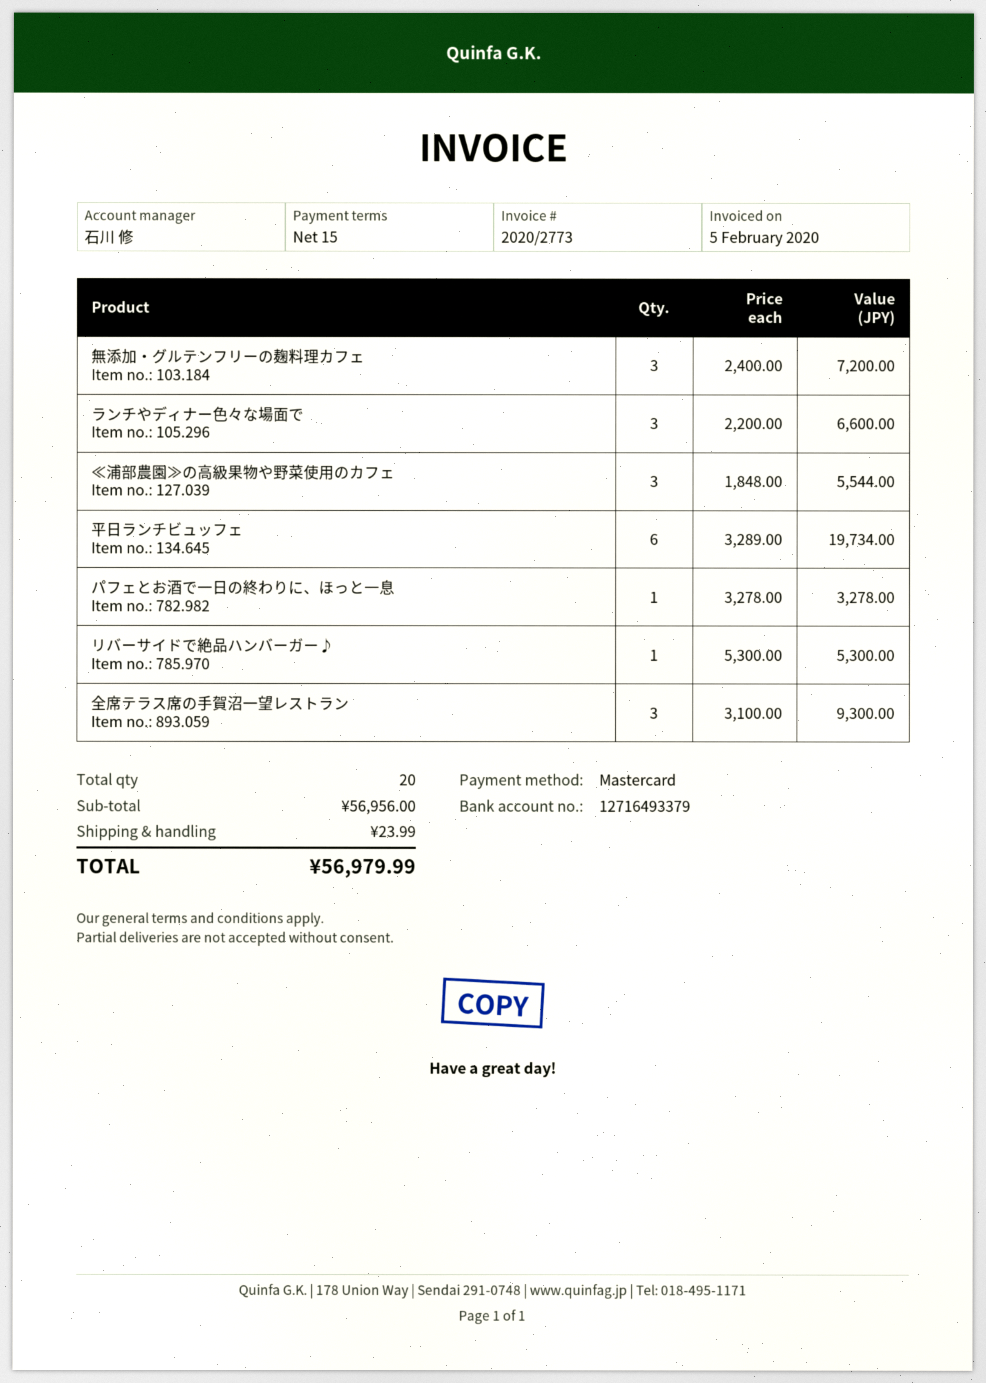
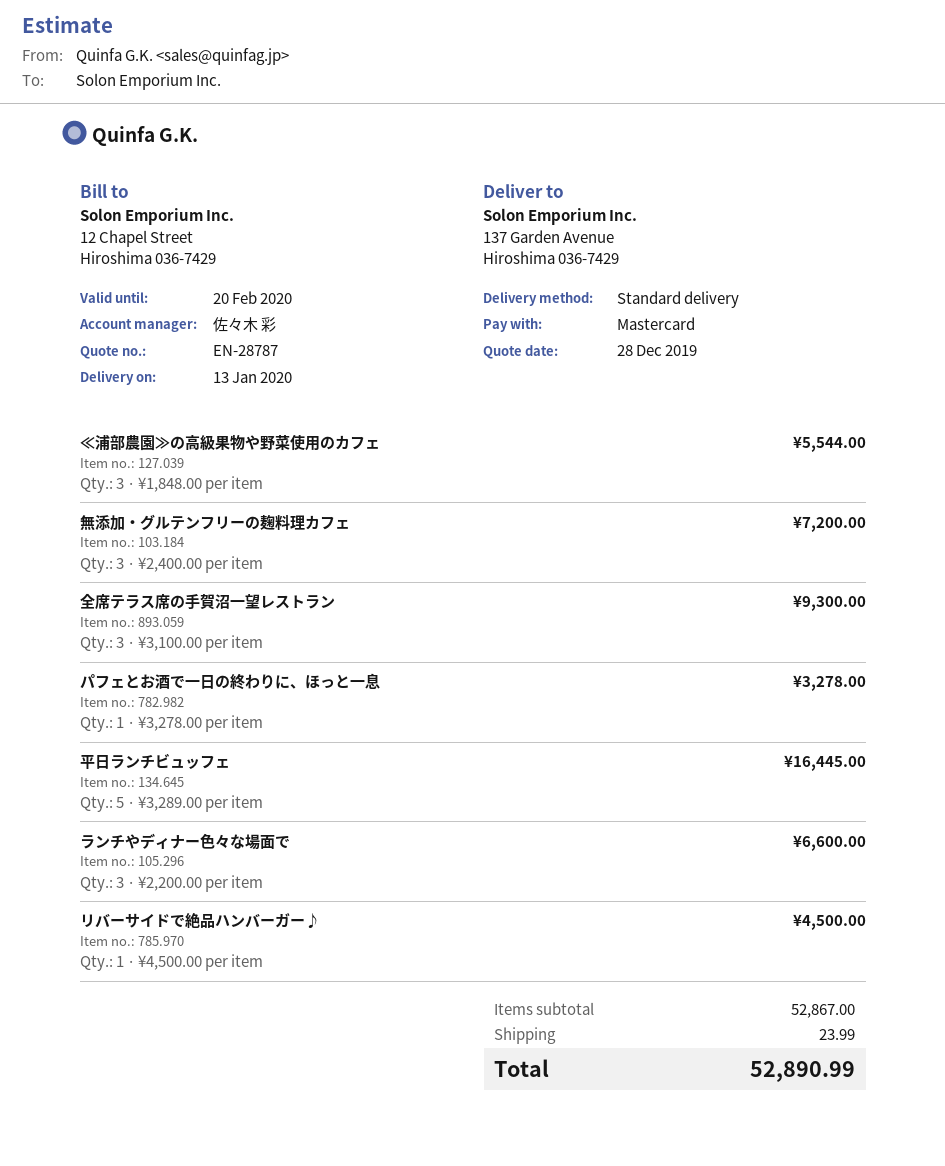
sales rep: 石川 修 -> 佐々木 彩
平日ランチビュッフェ: 6 x 3289.00 = 19734.00 -> 5 x 3289.00 = 16445.00
リバーサイドで絶品ハンバーガー♪: 1 x 5300.00 = 5300.00 -> 1 x 4500.00 = 4500.00
subtotal: 56956.00 -> 52867.00
total: 56979.99 -> 52890.99

